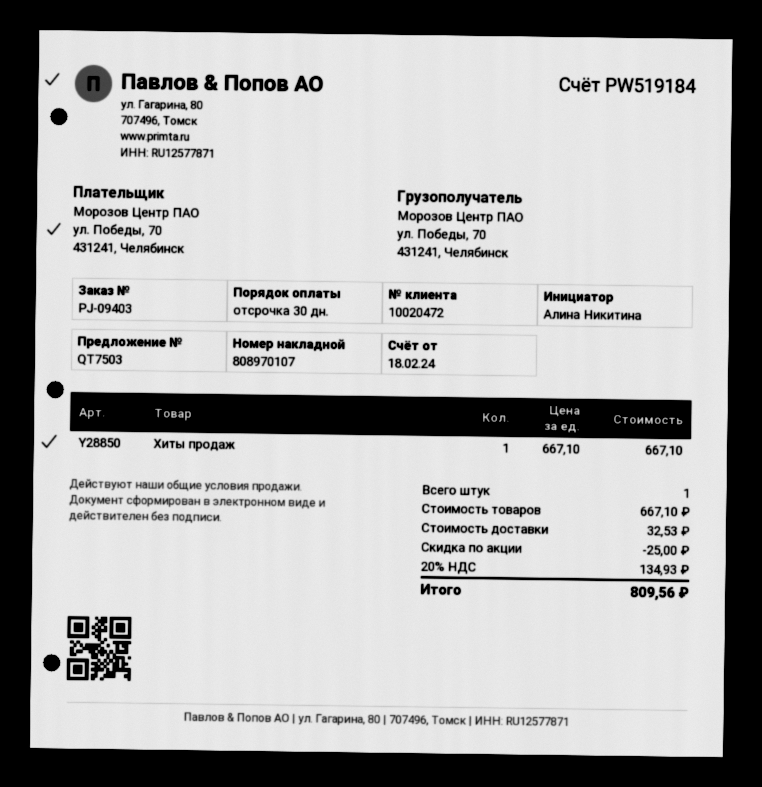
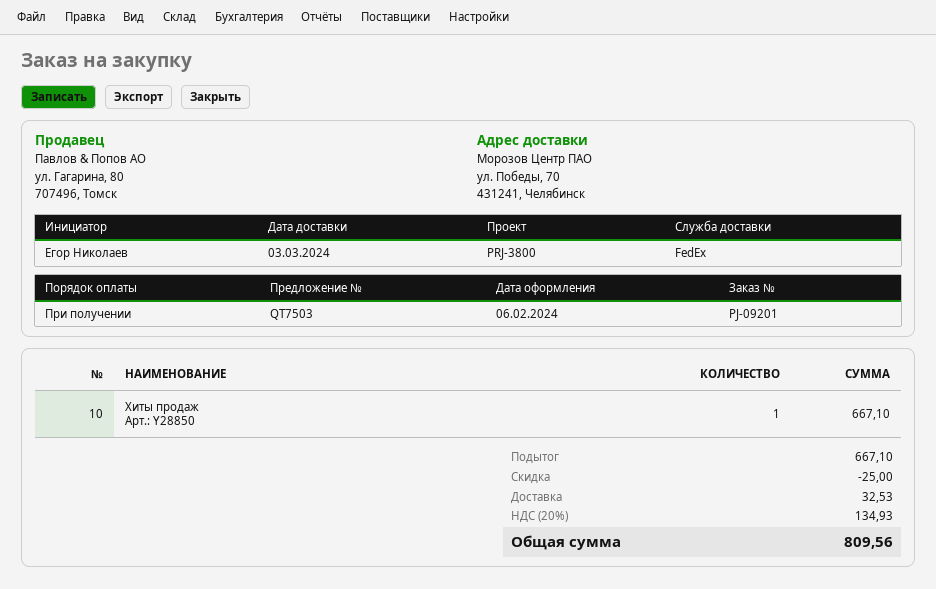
order number: PJ-09403 -> PJ-09201
payment terms: 30 days -> on receipt
ordered by: Алина Никитина -> Егор Николаев

